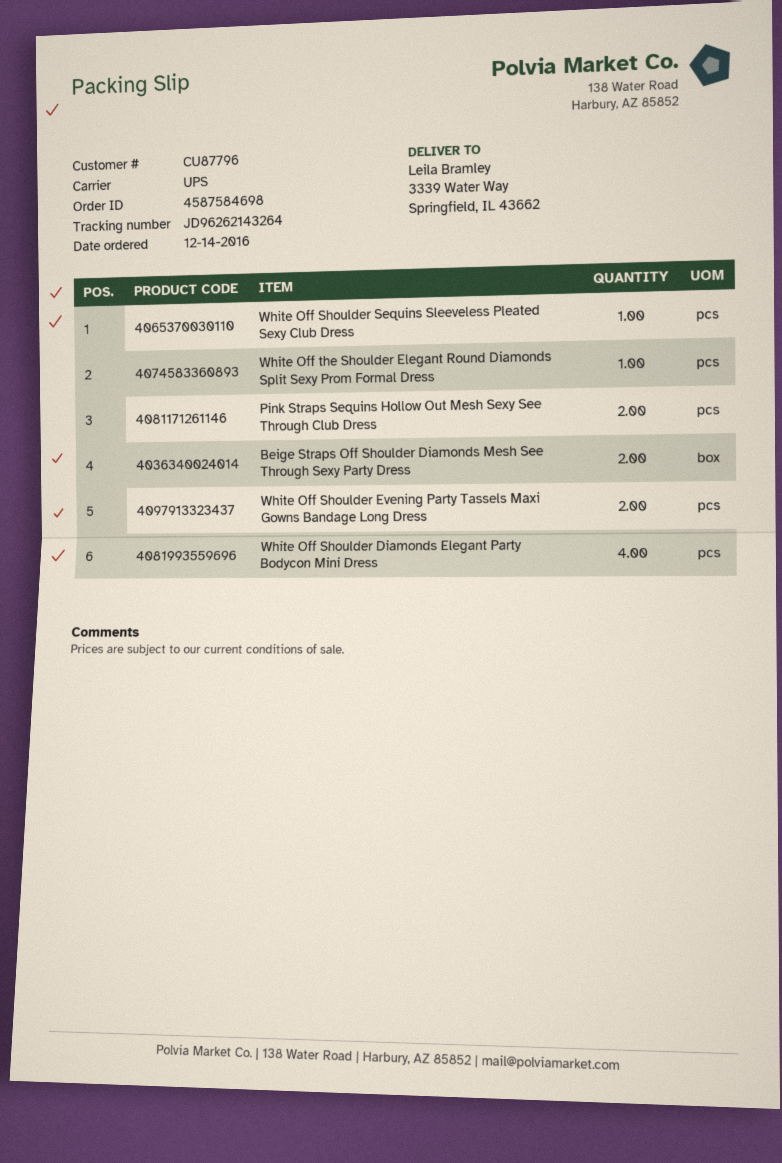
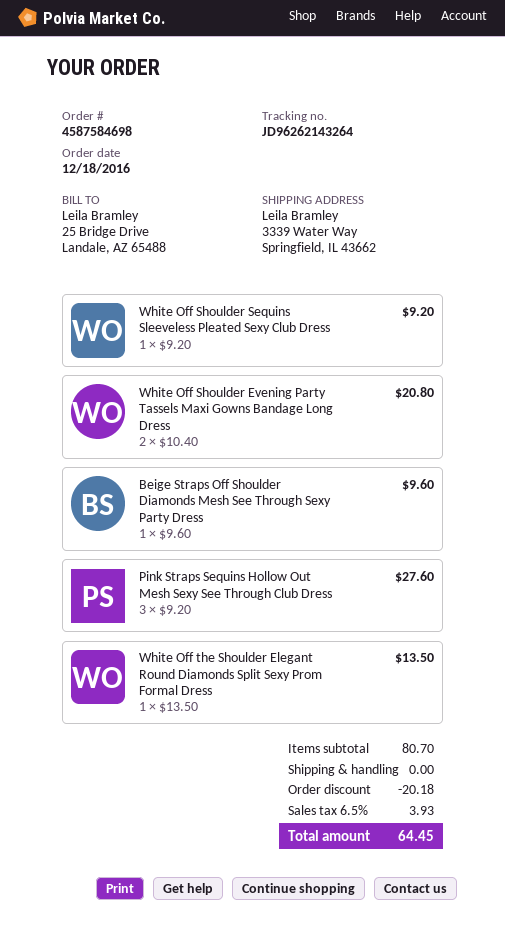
order date: 2016-12-14 -> 2016-12-18
Pink Straps Sequins Hollow Out Mesh Sexy See Through Club Dress: 2 -> 3
Beige Straps Off Shoulder Diamonds Mesh See Through Sexy Party Dress: 2 -> 1
White Off Shoulder Diamonds Elegant Party Bodycon Mini Dress: 4 -> none

